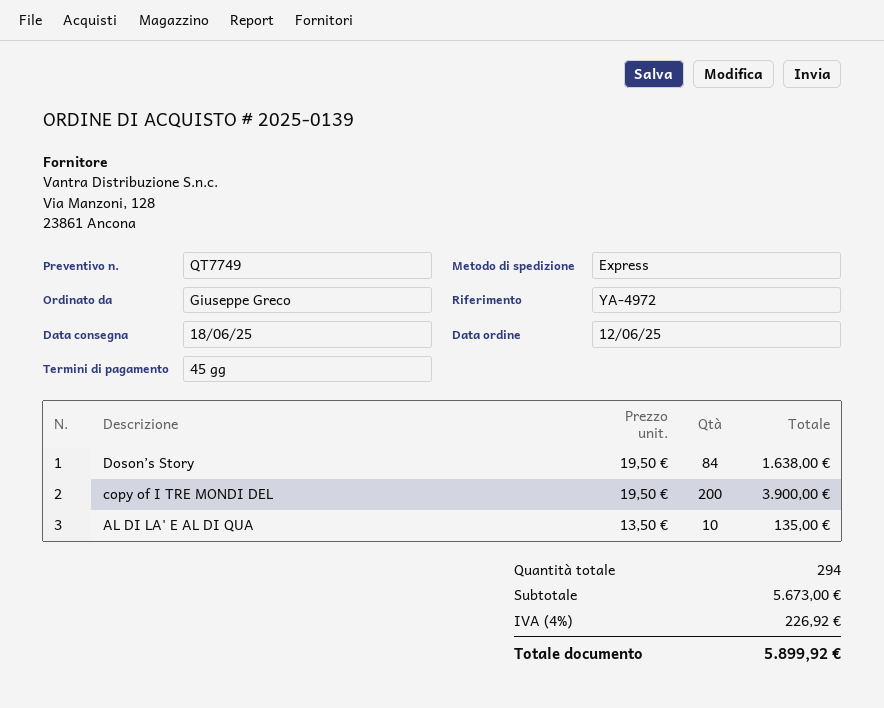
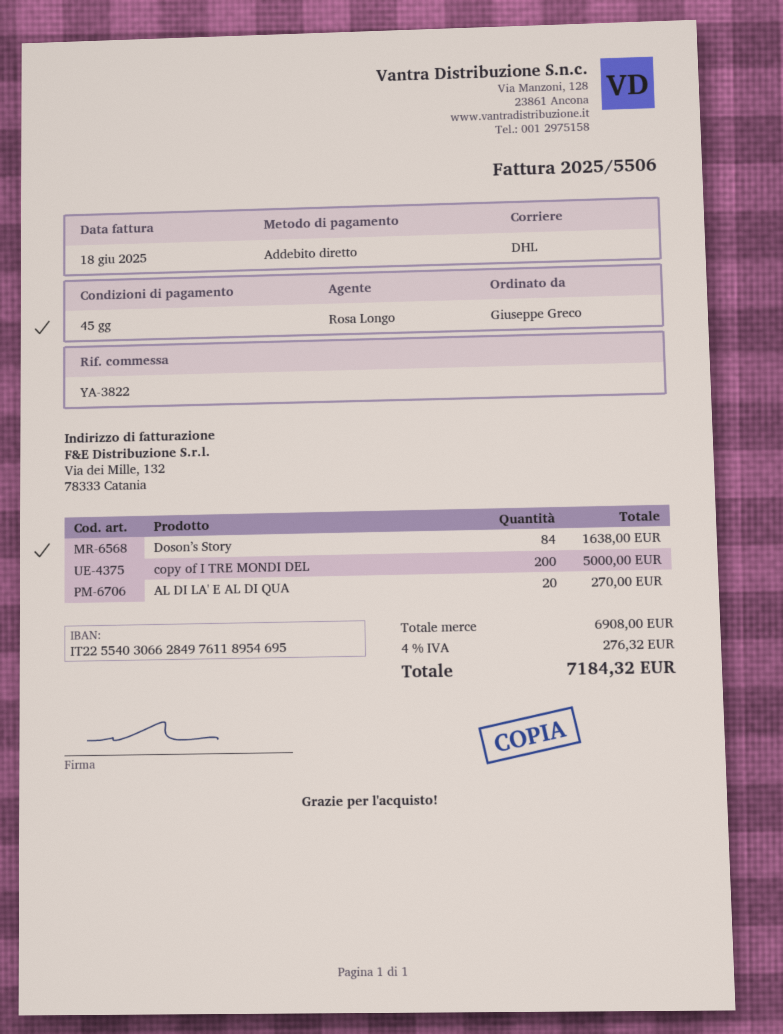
reference: YA-4972 -> YA-3822
shipping method: express -> DHL
copy of I TRE MONDI DEL: 200 for 3900.00 -> 200 for 5000.00
AL DI LA' E AL DI QUA: 10 for 135.00 -> 20 for 270.00
subtotal: 5673.00 -> 6908.00
tax: 4% = 226.92 -> 4% = 276.32
total: 5899.92 -> 7184.32

